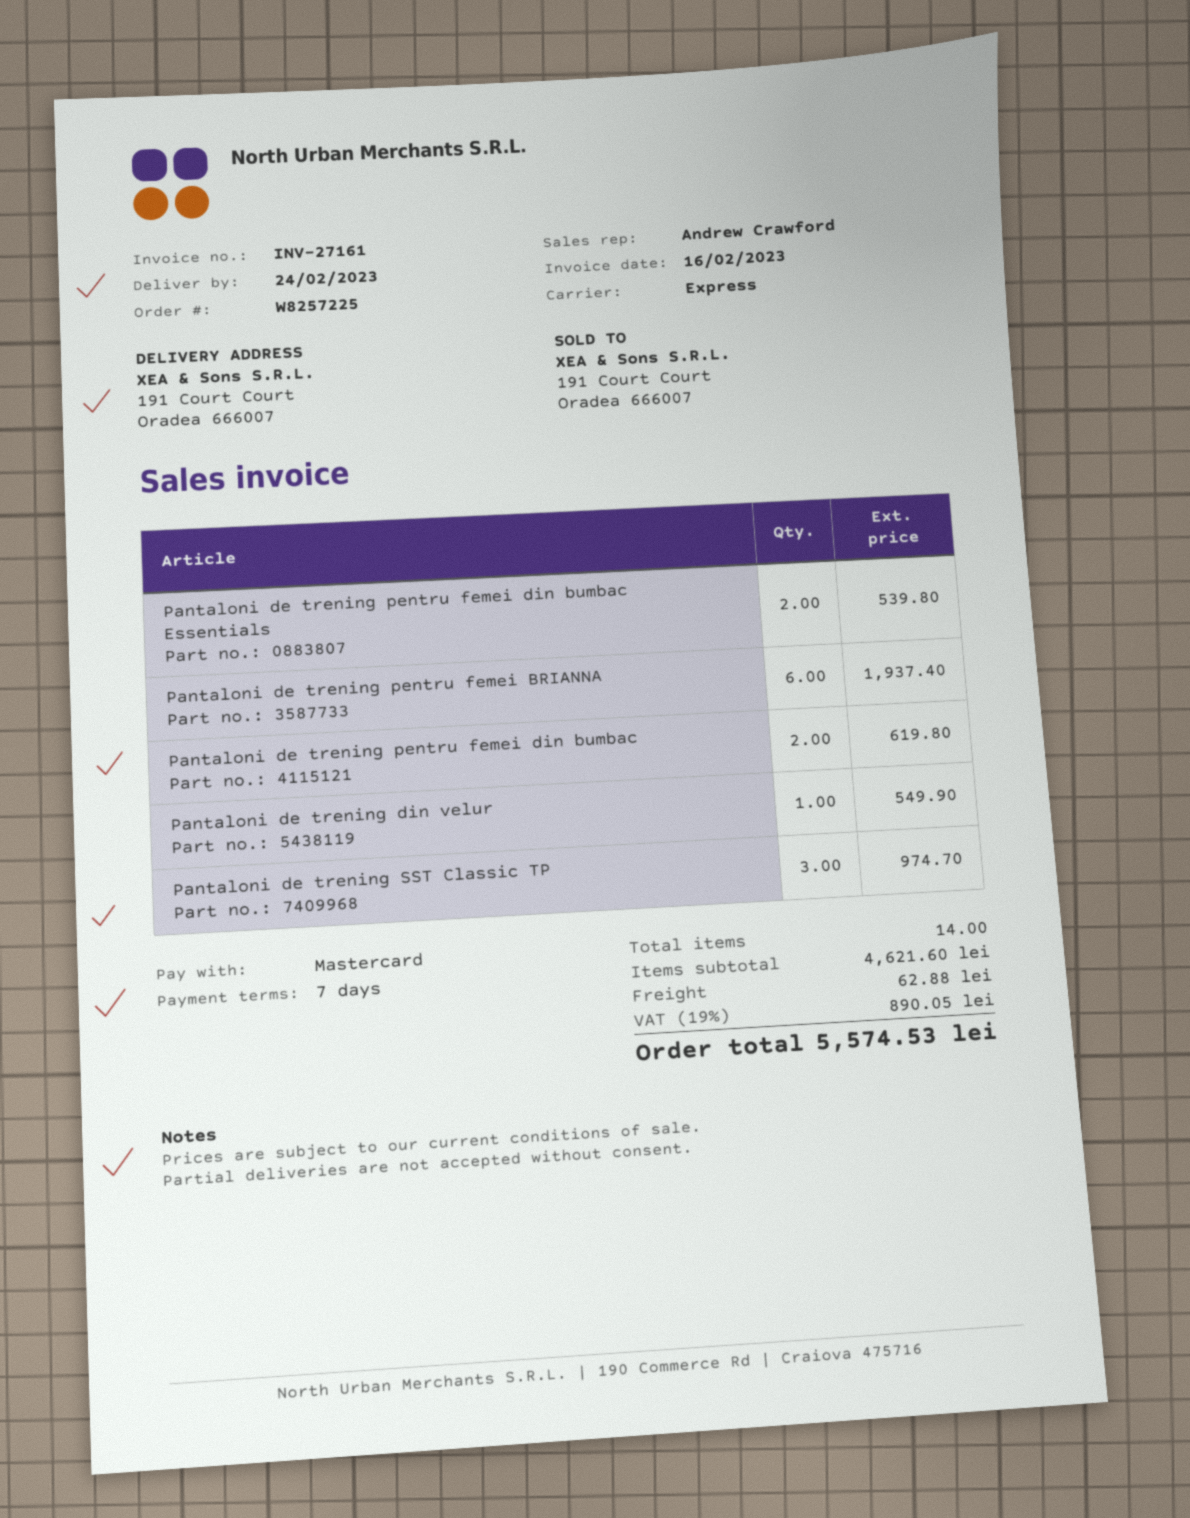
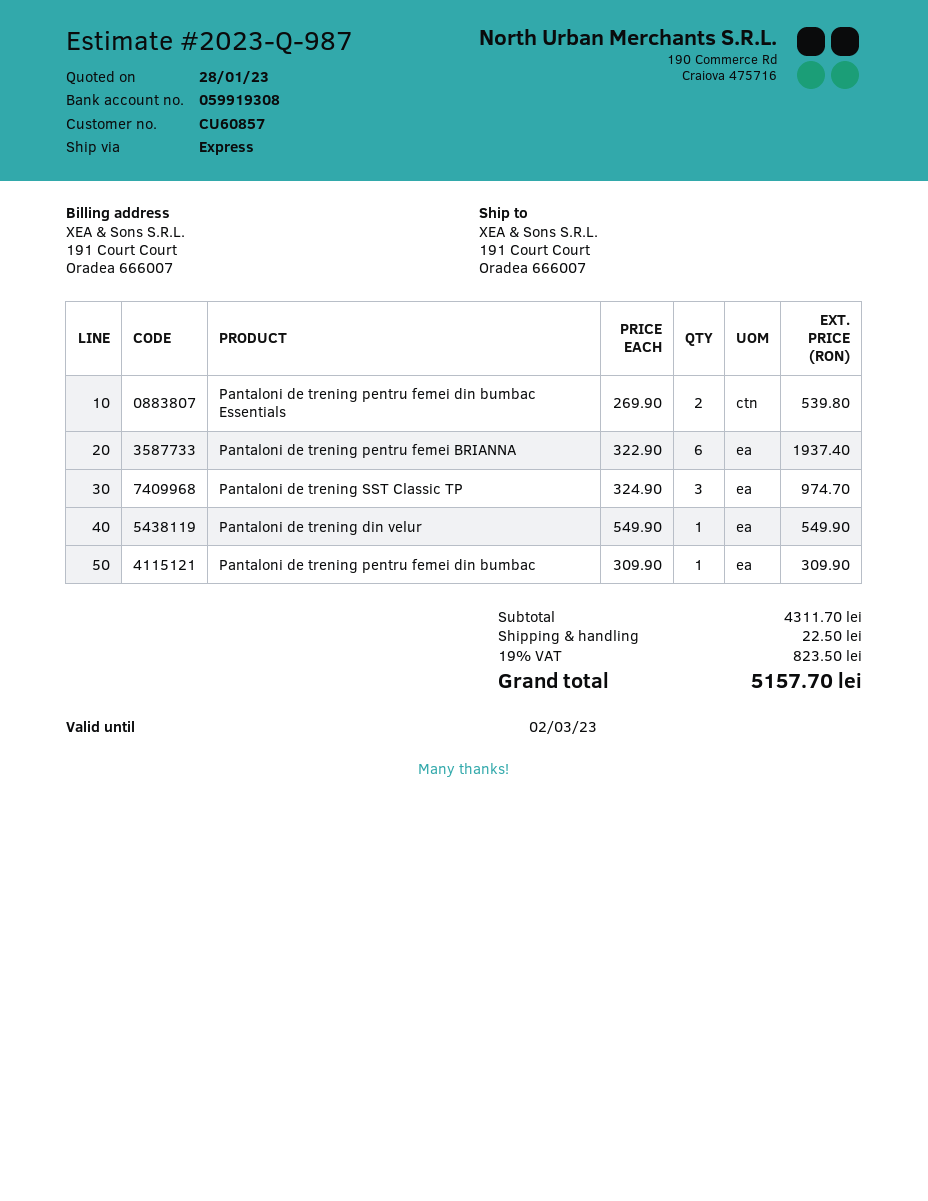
Pantaloni de trening pentru femei din bumbac: 2 for 619.80 -> 1 for 309.90
subtotal: 4621.60 -> 4311.70
shipping: 62.88 -> 22.50
tax: 19% = 890.05 -> 19% = 823.50
total: 5574.53 -> 5157.70

